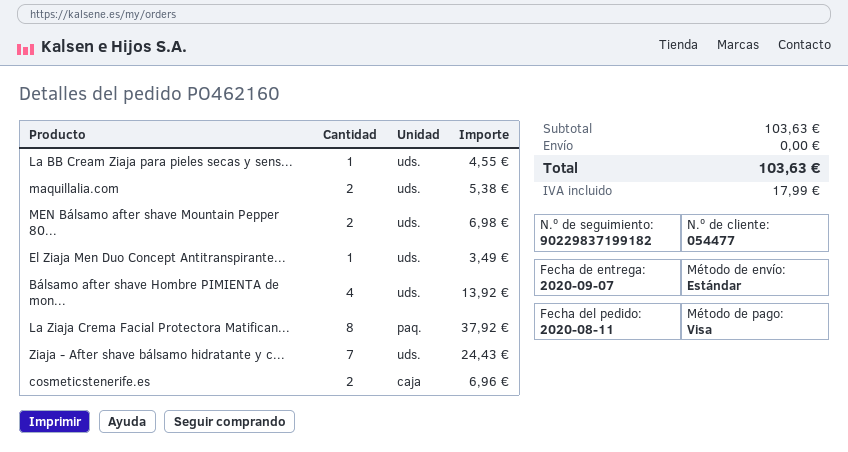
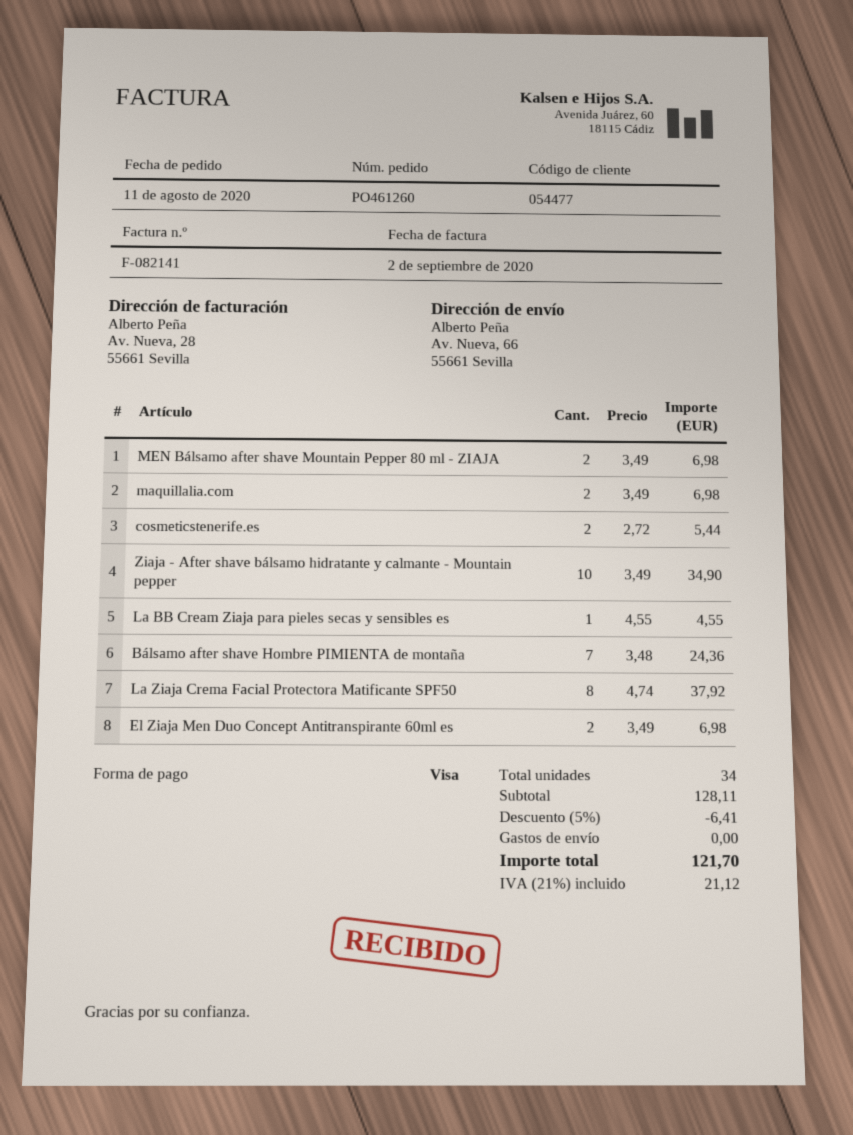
order number: PO462160 -> PO461260
maquillalia.com: 2 for 5.38 -> 2 for 6.98
El Ziaja Men Duo Concept Antitranspirante...: 1 for 3.49 -> 2 for 6.98
Bálsamo after shave Hombre PIMIENTA de mon...: 4 for 13.92 -> 7 for 24.36
Ziaja - After shave bálsamo hidratante y c...: 7 for 24.43 -> 10 for 34.90
cosmeticstenerife.es: 2 for 6.96 -> 2 for 5.44
subtotal: 103.63 -> 128.11
discount: none -> 5% = 6.41
tax: 17.99 -> 21.12
total: 103.63 -> 121.70

